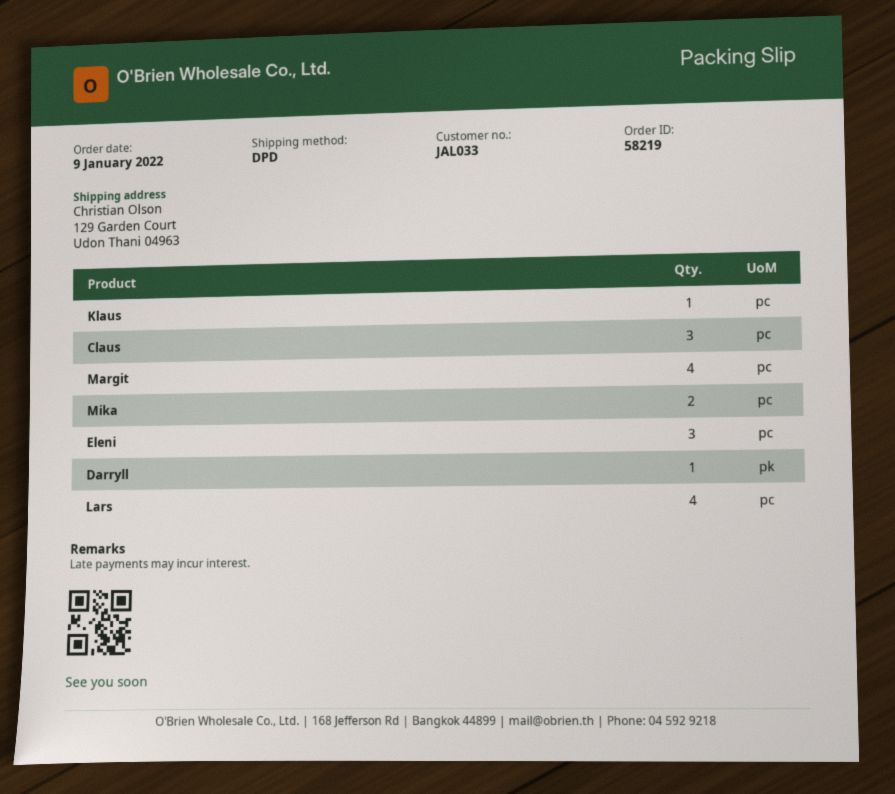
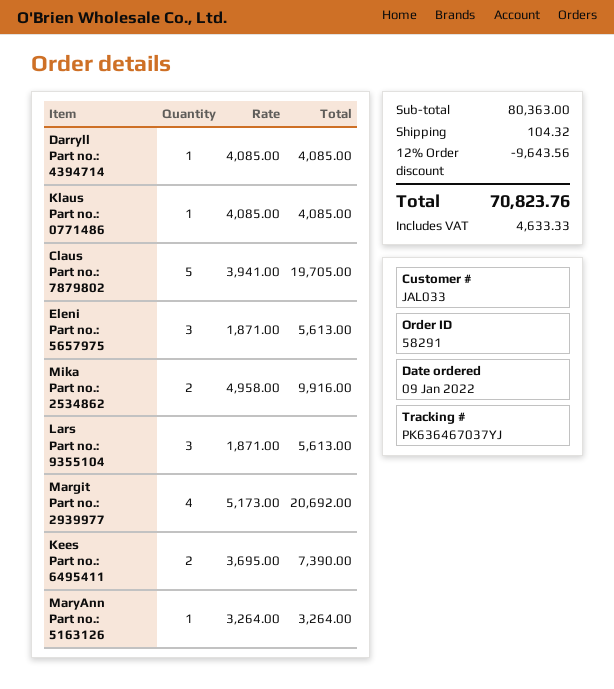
order number: 58219 -> 58291
Claus: 3 -> 5
Lars: 4 -> 3
Kees: none -> 2
MaryAnn: none -> 1

